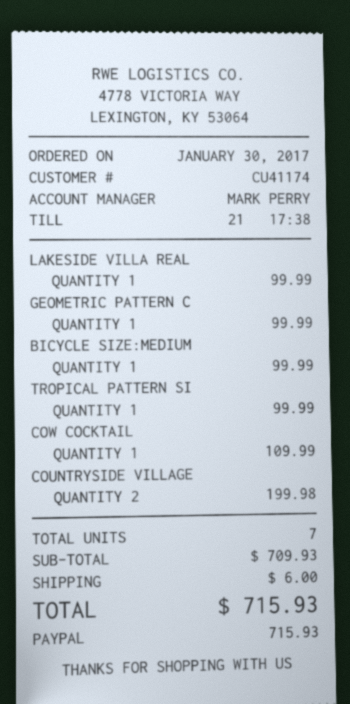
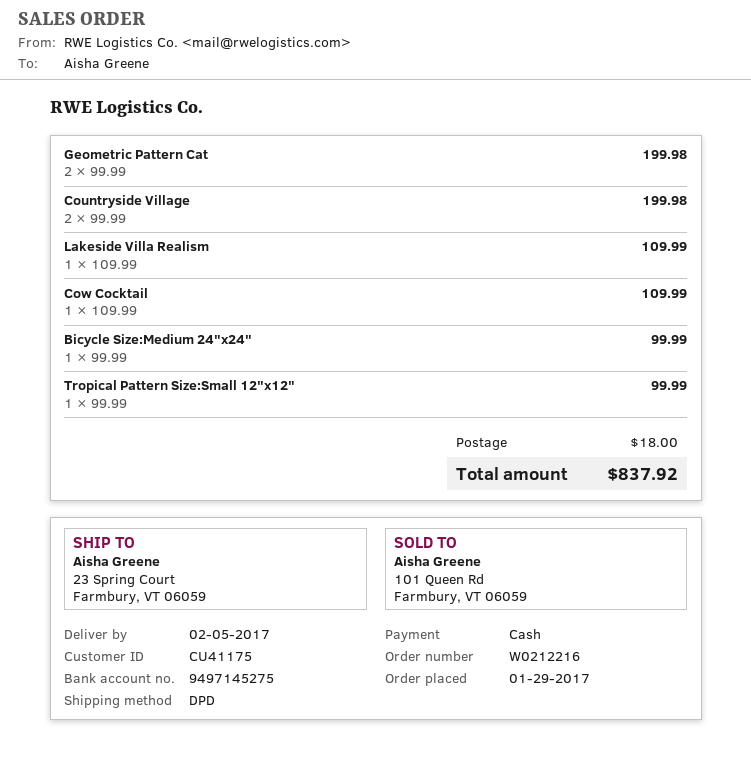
order date: 2017-01-30 -> 2017-01-29
customer number: CU41174 -> CU41175
payment method: PayPal -> cash
LAKESIDE VILLA REAL: 1 for 99.99 -> 1 for 109.99
GEOMETRIC PATTERN C: 1 for 99.99 -> 2 for 199.98
shipping: 6.00 -> 18.00
total: 715.93 -> 837.92

